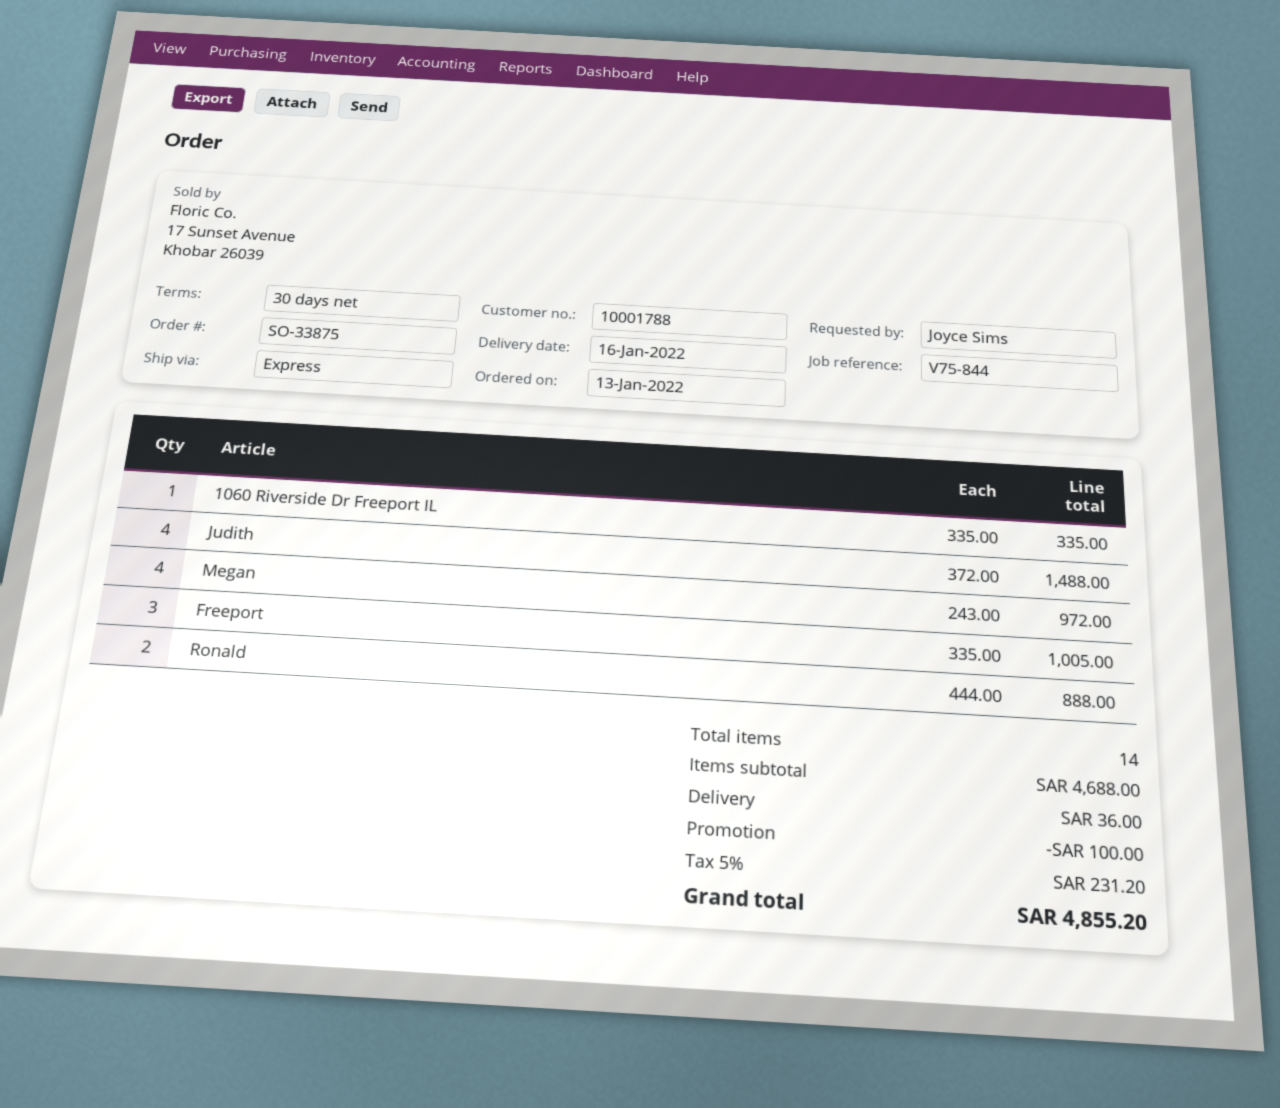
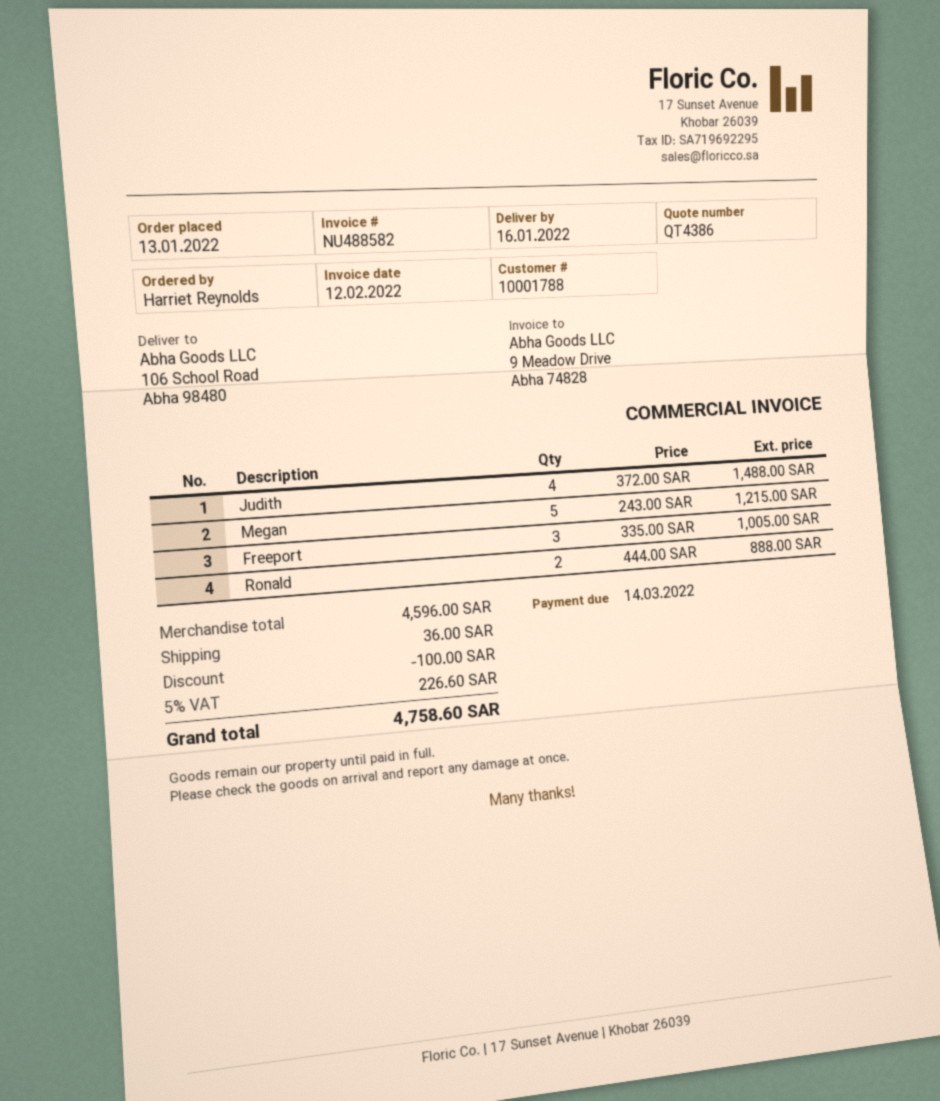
ordered by: Joyce Sims -> Harriet Reynolds
1060 Riverside Dr Freeport IL: 1 x 335.00 = 335.00 -> none
Megan: 4 x 243.00 = 972.00 -> 5 x 243.00 = 1215.00
subtotal: 4688.00 -> 4596.00
tax: 5% = 231.20 -> 5% = 226.60
total: 4855.20 -> 4758.60

